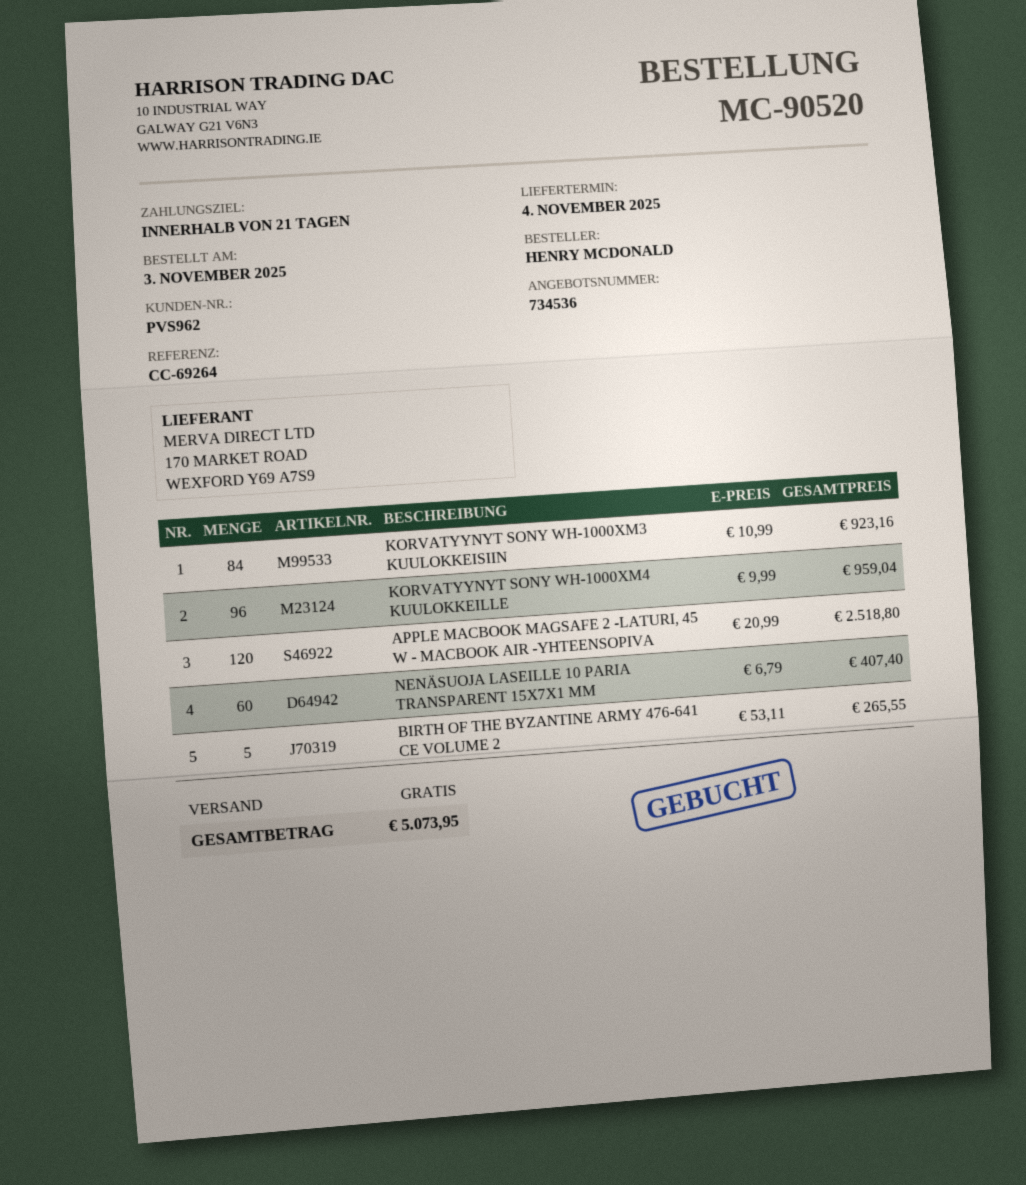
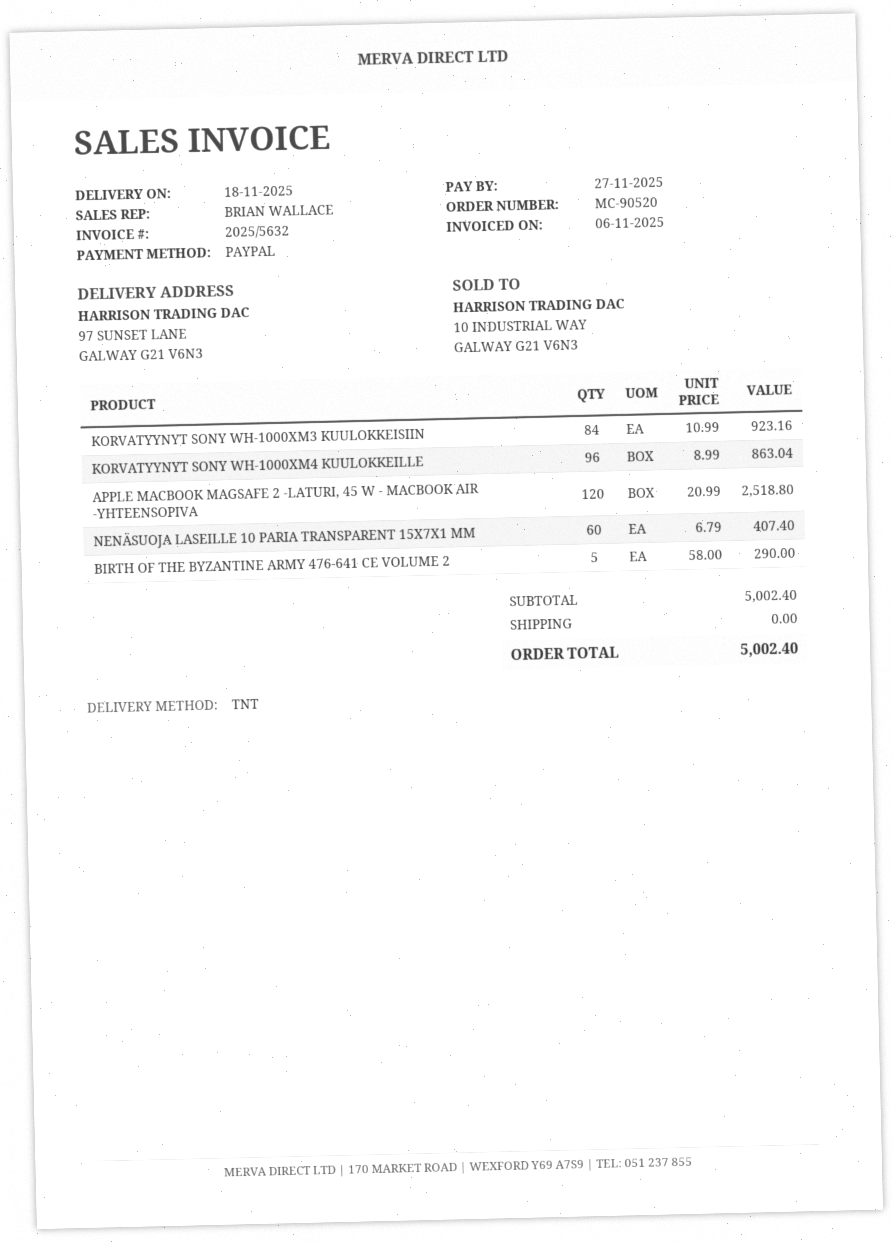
delivery date: 2025-11-04 -> 2025-11-18
KORVATYYNYT SONY WH-1000XM4 KUULOKKEILLE: 96 x 9.99 = 959.04 -> 96 x 8.99 = 863.04
BIRTH OF THE BYZANTINE ARMY 476-641 CE VOLUME 2: 5 x 53.11 = 265.55 -> 5 x 58.00 = 290.00
total: 5073.95 -> 5002.40

